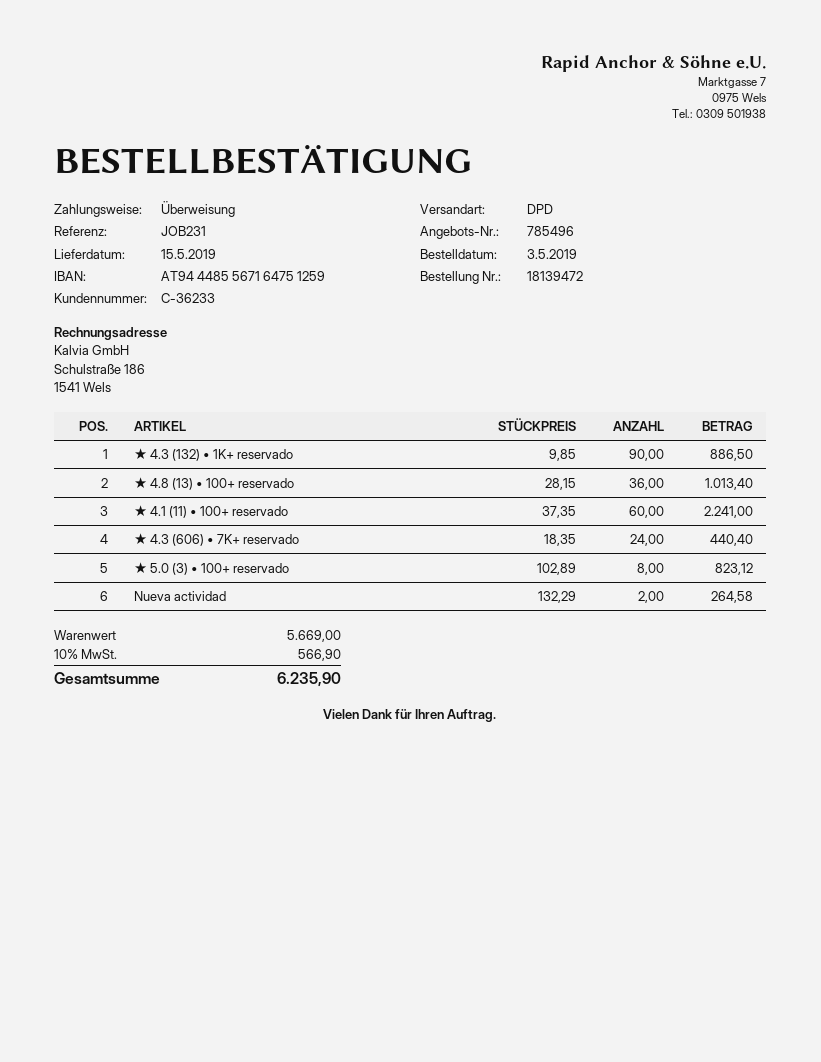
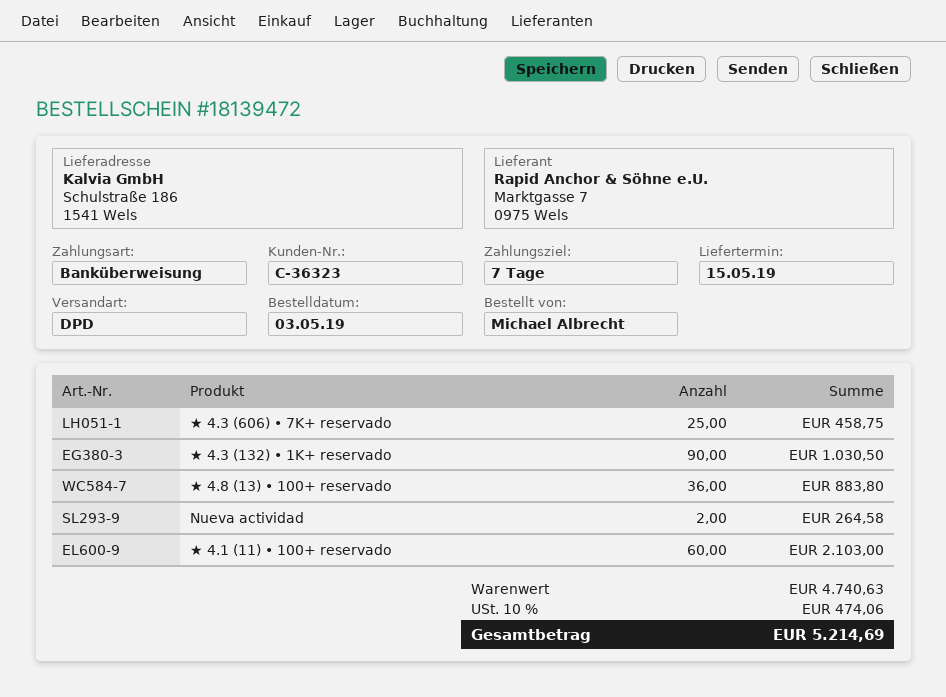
customer number: C-36233 -> C-36323
★ 4.3 (132) • 1K+ reservado: 90 for 886.50 -> 90 for 1030.50
★ 4.8 (13) • 100+ reservado: 36 for 1013.40 -> 36 for 883.80
★ 4.1 (11) • 100+ reservado: 60 for 2241.00 -> 60 for 2103.00
★ 4.3 (606) • 7K+ reservado: 24 for 440.40 -> 25 for 458.75
★ 5.0 (3) • 100+ reservado: 8 for 823.12 -> none
subtotal: 5669.00 -> 4740.63
tax: 10% = 566.90 -> 10% = 474.06
total: 6235.90 -> 5214.69

